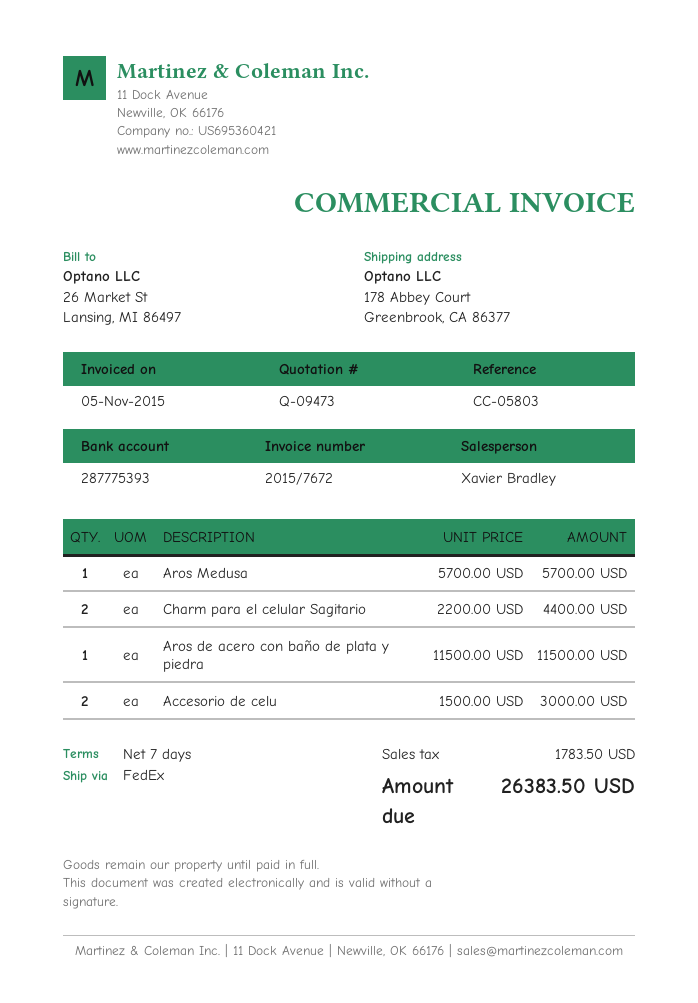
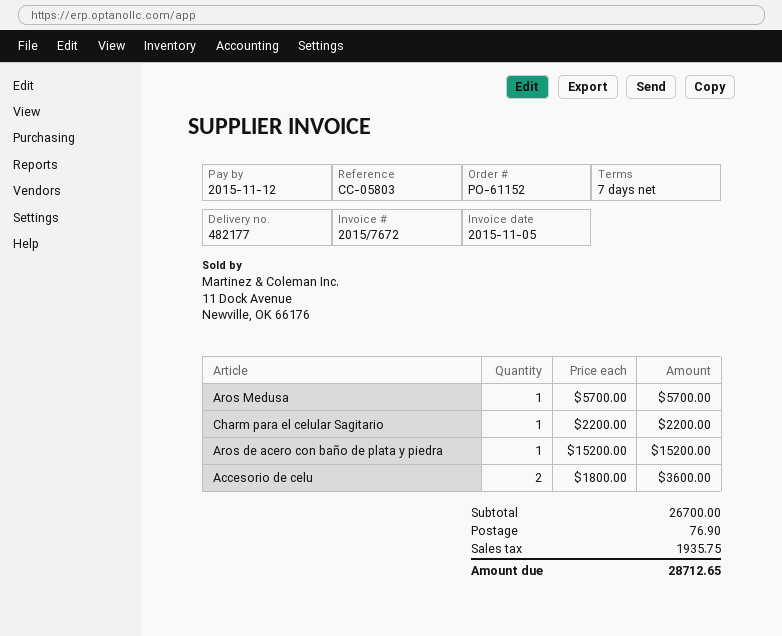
Charm para el celular Sagitario: 2 x 2200.00 = 4400.00 -> 1 x 2200.00 = 2200.00
Aros de acero con baño de plata y piedra: 1 x 11500.00 = 11500.00 -> 1 x 15200.00 = 15200.00
Accesorio de celu: 2 x 1500.00 = 3000.00 -> 2 x 1800.00 = 3600.00
shipping: none -> 76.90
tax: 1783.50 -> 1935.75
total: 26383.50 -> 28712.65

